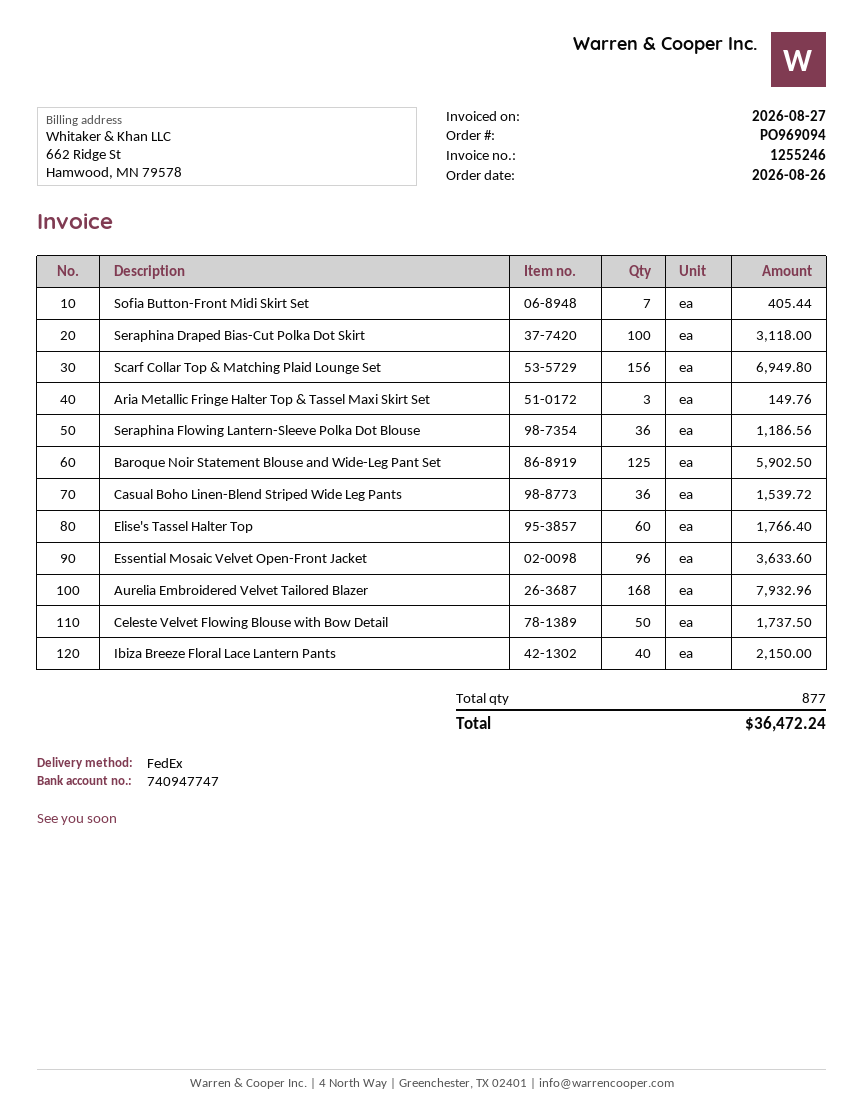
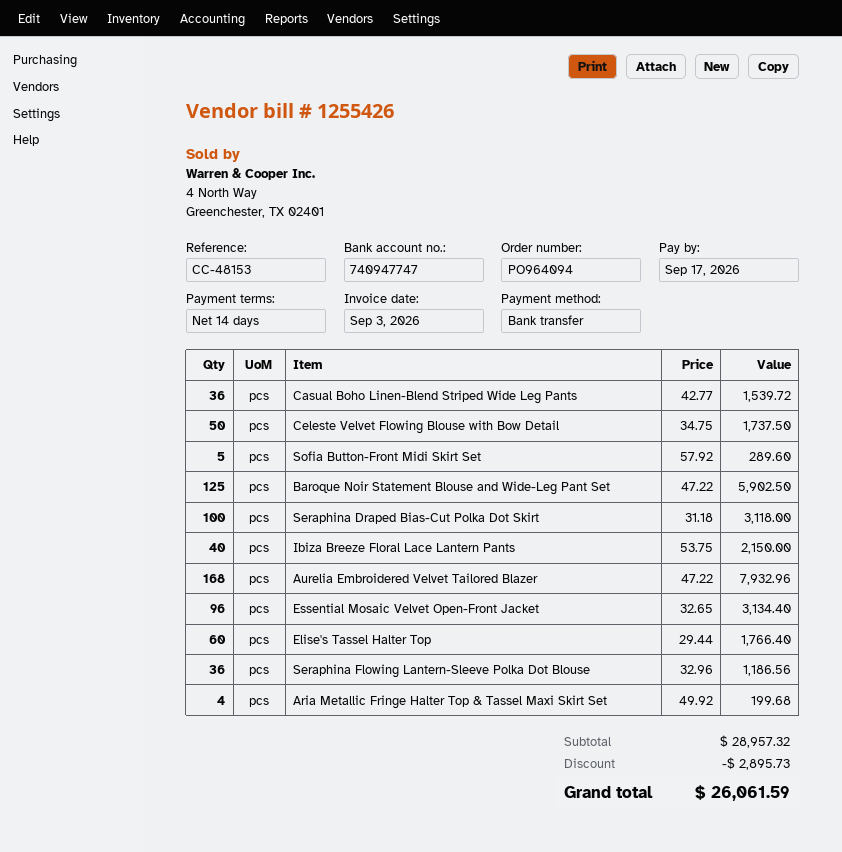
order number: PO969094 -> PO964094
invoice number: 1255246 -> 1255426
invoice date: 2026-08-27 -> 2026-09-03
Sofia Button-Front Midi Skirt Set: 7 for 405.44 -> 5 for 289.60
Scarf Collar Top & Matching Plaid Lounge Set: 156 for 6949.80 -> none
Aria Metallic Fringe Halter Top & Tassel Maxi Skirt Set: 3 for 149.76 -> 4 for 199.68
Essential Mosaic Velvet Open-Front Jacket: 96 for 3633.60 -> 96 for 3134.40
discount: none -> 2895.73
total: 36472.24 -> 26061.59

